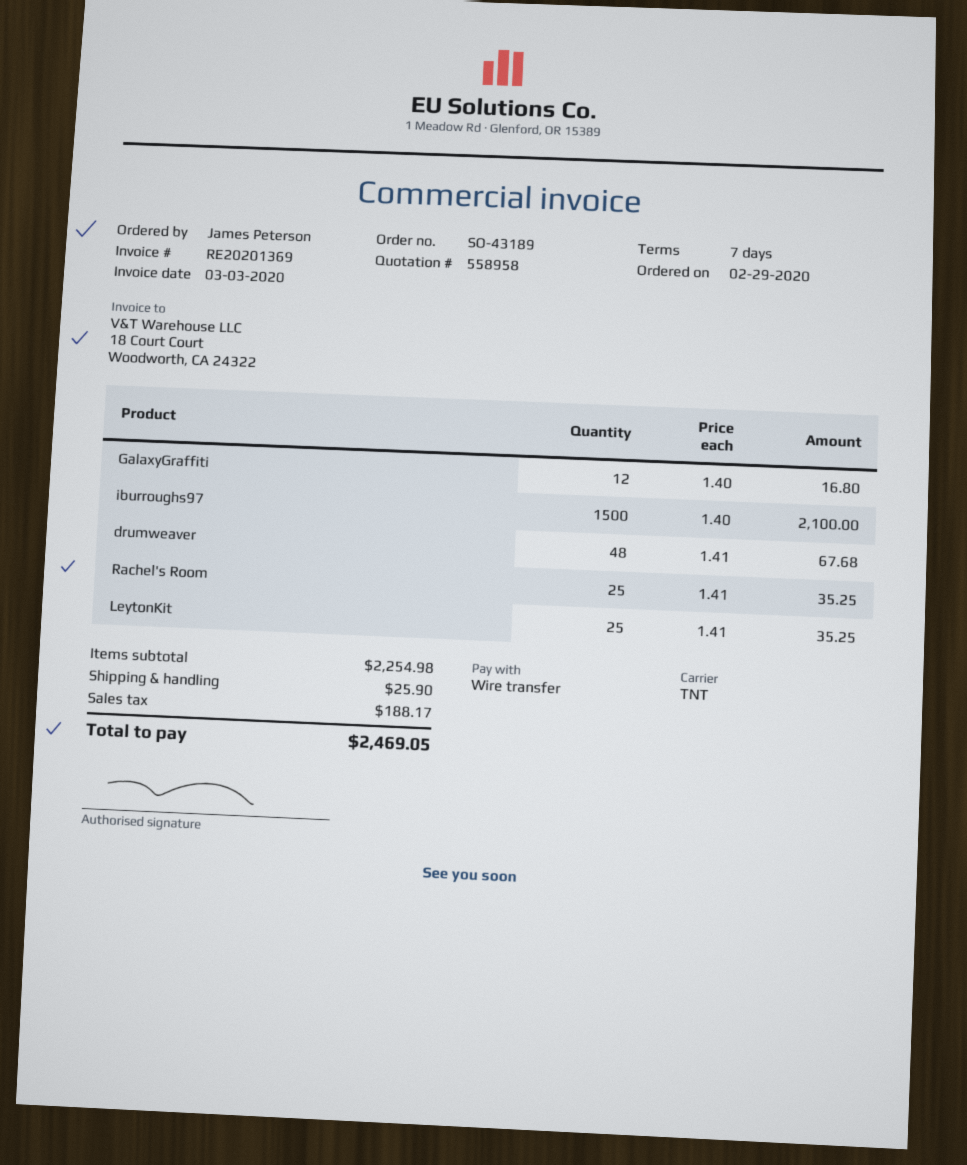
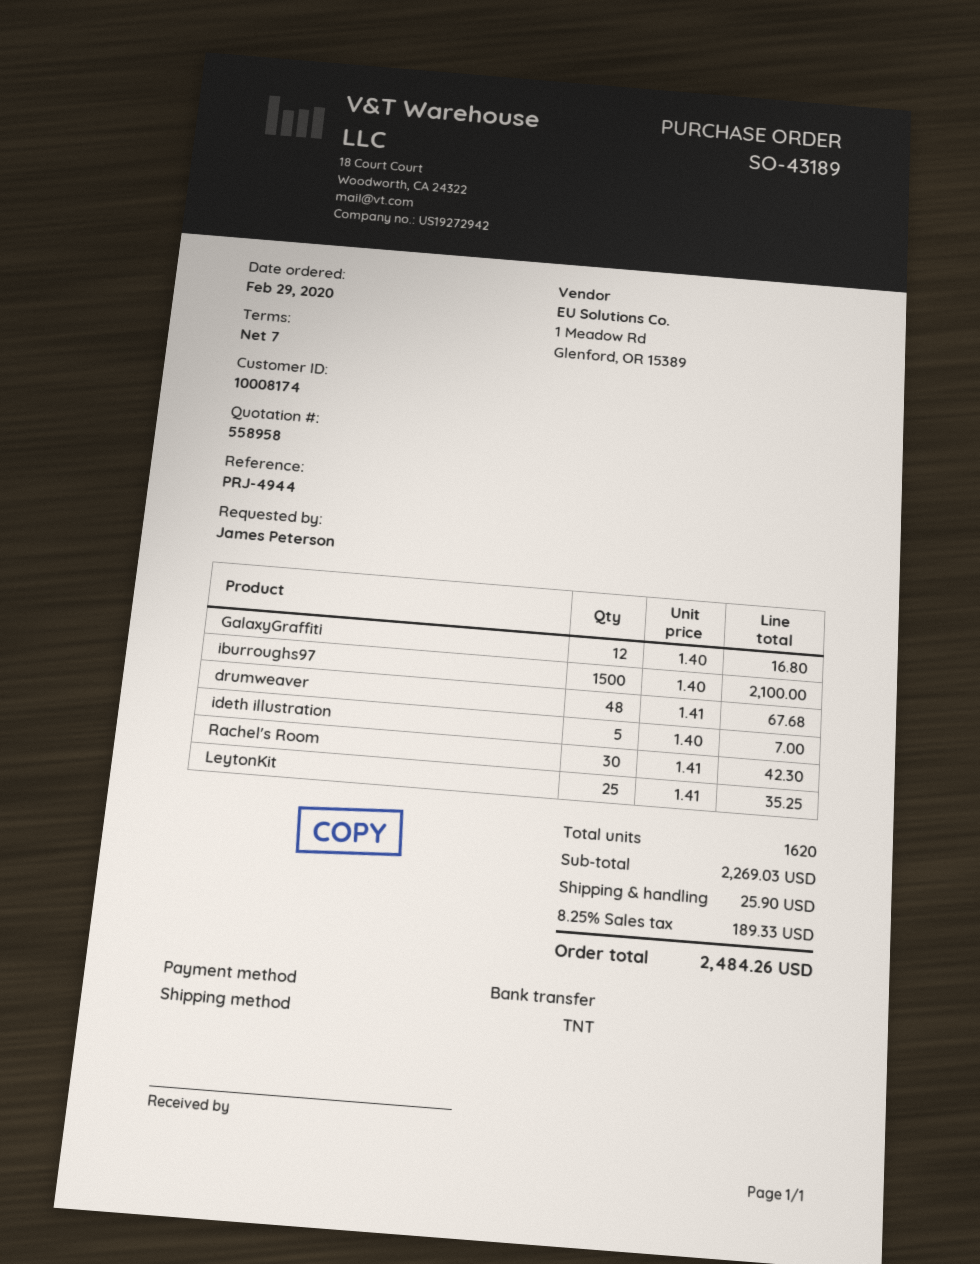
Rachel's Room: 25 x 1.41 = 35.25 -> 30 x 1.41 = 42.30
ideth illustration: none -> 5 x 1.40 = 7.00
subtotal: 2254.98 -> 2269.03
tax: 188.17 -> 189.33
total: 2469.05 -> 2484.26

